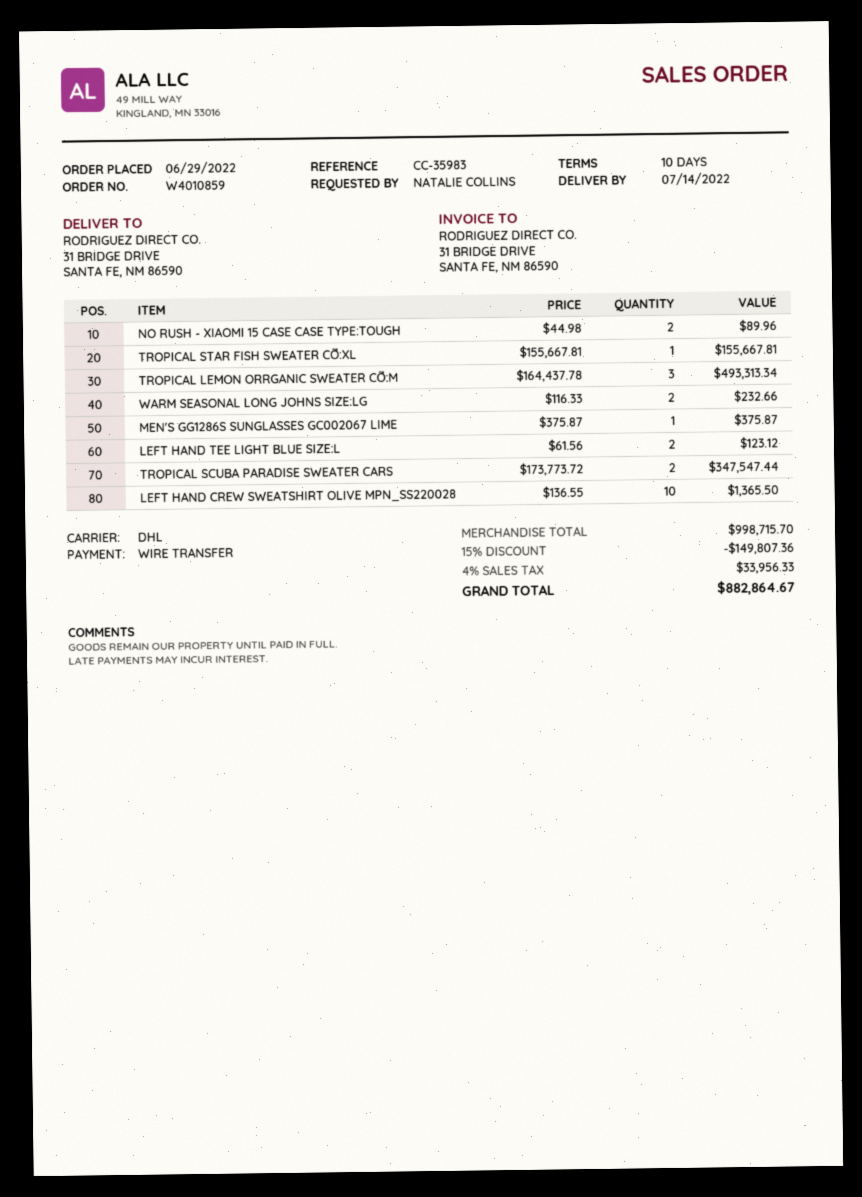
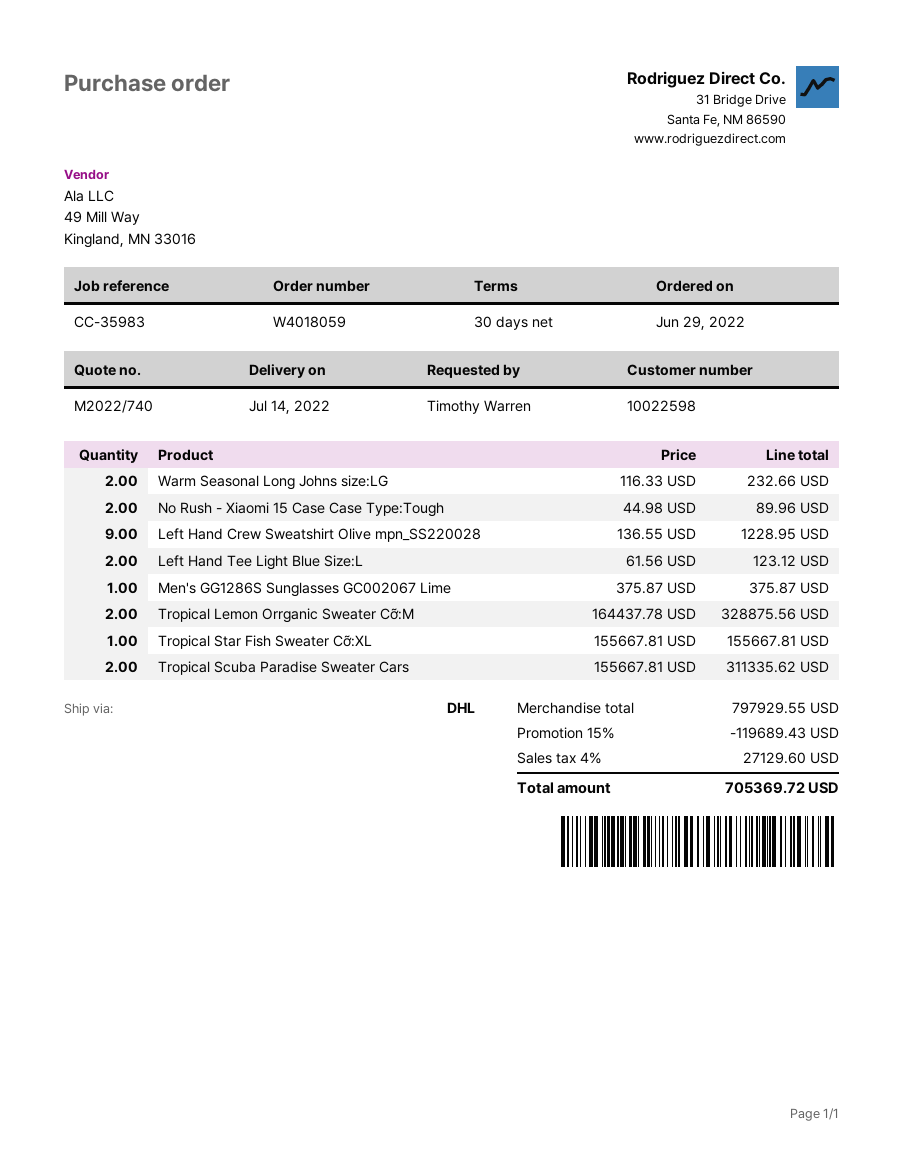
order number: W4010859 -> W4018059
payment terms: 10 days -> 30 days
ordered by: NATALIE COLLINS -> Timothy Warren
TROPICAL LEMON ORRGANIC SWEATER CỠ:M: 3 x 164437.78 = 493313.34 -> 2 x 164437.78 = 328875.56
TROPICAL SCUBA PARADISE SWEATER CARS: 2 x 173773.72 = 347547.44 -> 2 x 155667.81 = 311335.62
LEFT HAND CREW SWEATSHIRT OLIVE MPN_SS220028: 10 x 136.55 = 1365.50 -> 9 x 136.55 = 1228.95
subtotal: 998715.70 -> 797929.55
discount: 15% = 149807.36 -> 15% = 119689.43
tax: 4% = 33956.33 -> 4% = 27129.60
total: 882864.67 -> 705369.72

